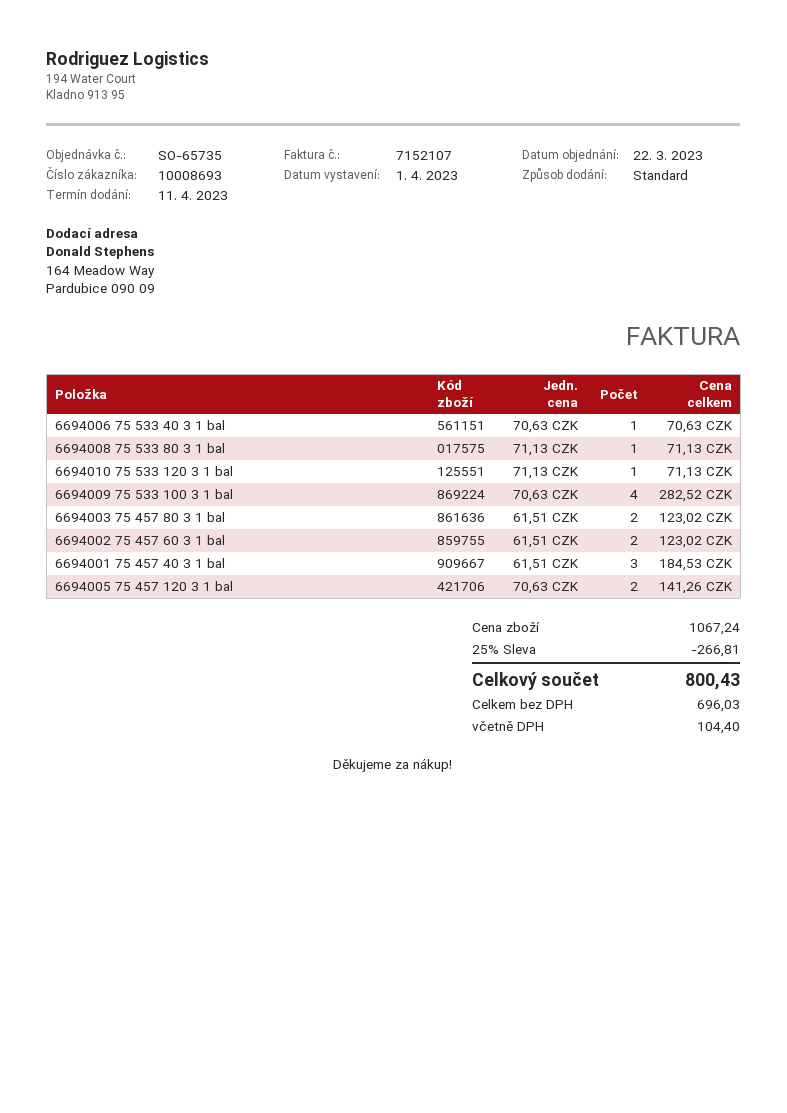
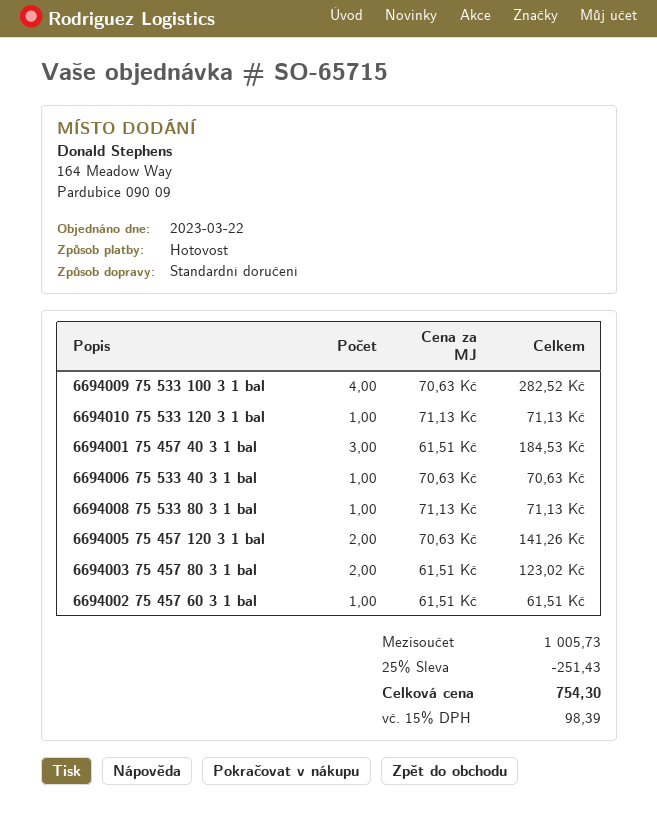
order number: SO-65735 -> SO-65715
6694002 75 457 60 3 1 bal: 2 x 61.51 = 123.02 -> 1 x 61.51 = 61.51
subtotal: 1067.24 -> 1005.73
discount: 25% = 266.81 -> 25% = 251.43
tax: 104.40 -> 98.39
total: 800.43 -> 754.30

